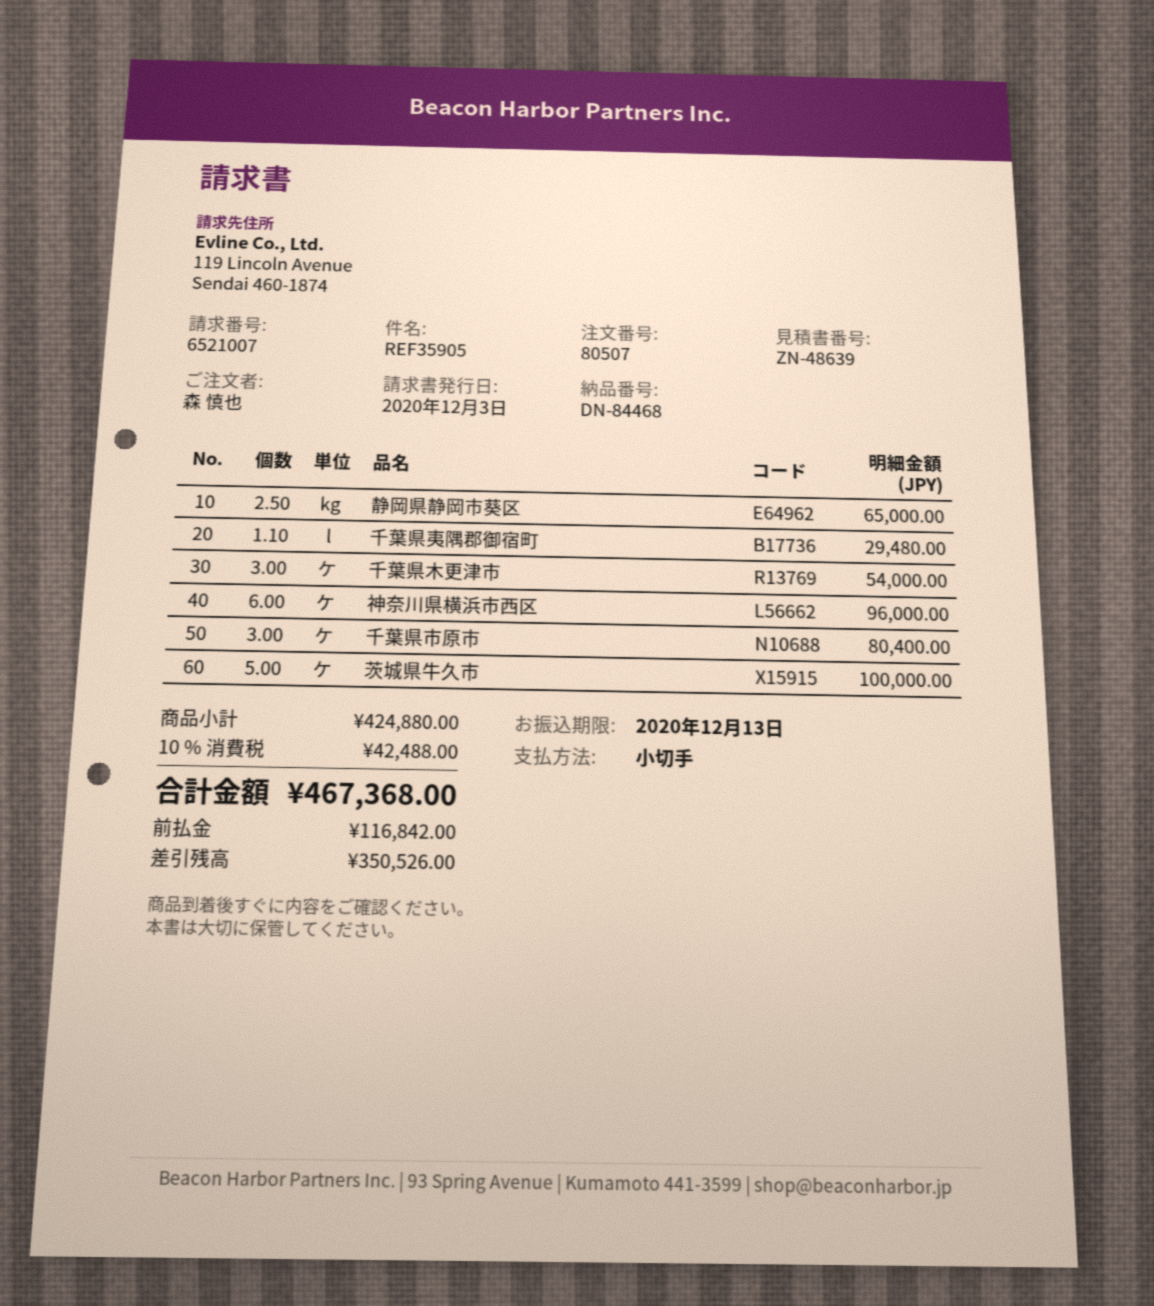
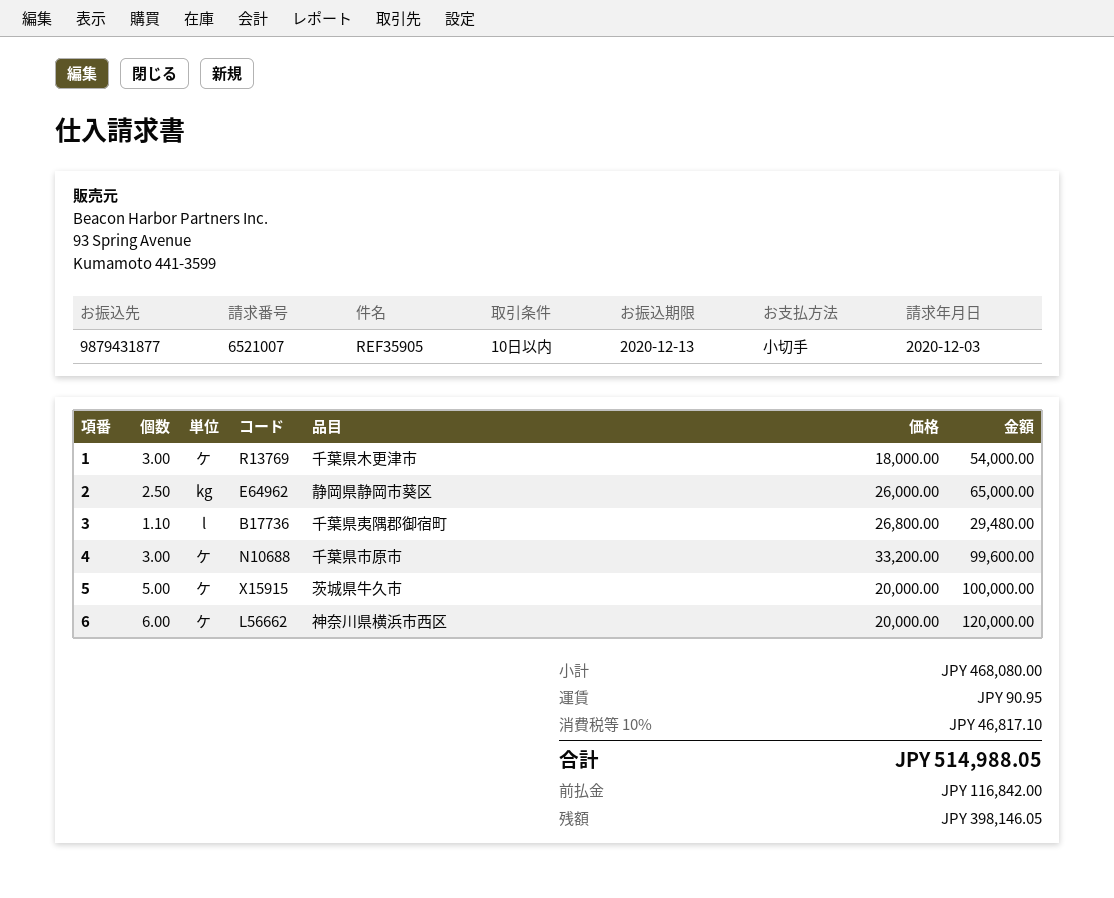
神奈川県横浜市西区: 6 for 96000.00 -> 6 for 120000.00
千葉県市原市: 3 for 80400.00 -> 3 for 99600.00
subtotal: 424880.00 -> 468080.00
shipping: none -> 90.95
tax: 10% = 42488.00 -> 10% = 46817.10
total: 467368.00 -> 514988.05
balance: 350526.00 -> 398146.05

